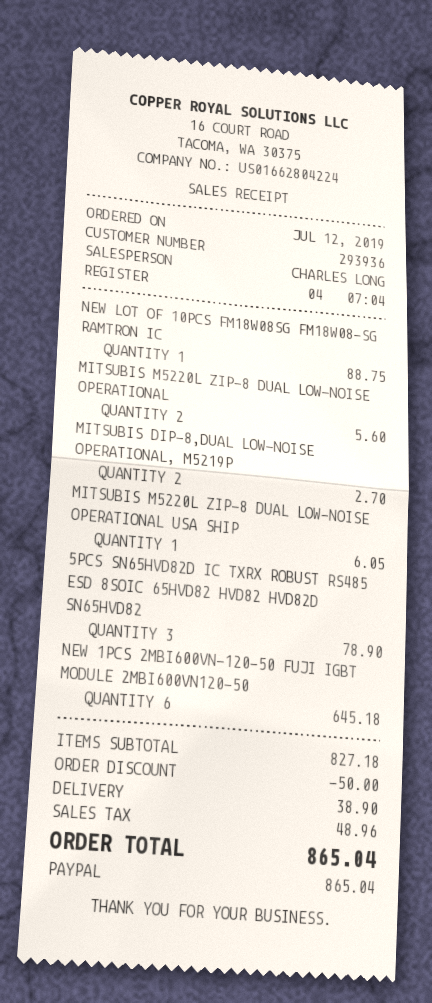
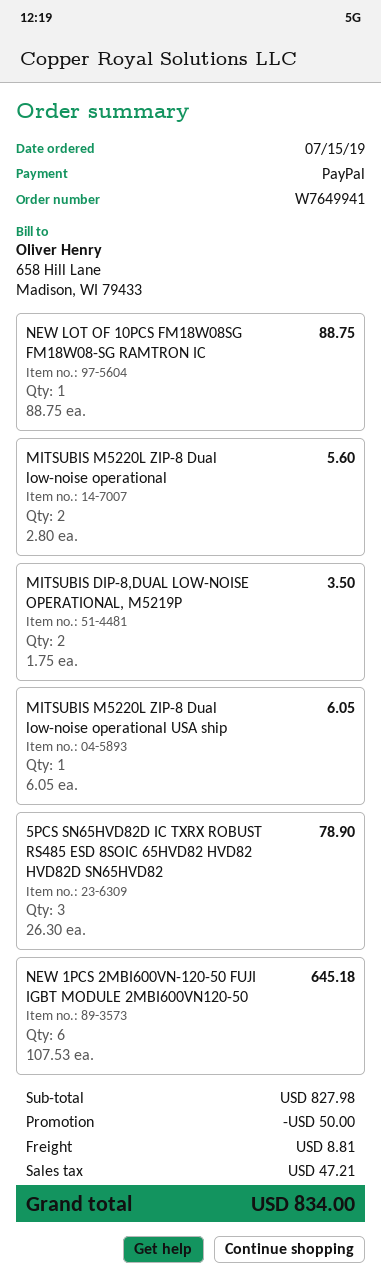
order date: 2019-07-12 -> 2019-07-15
MITSUBIS DIP-8,DUAL LOW-NOISE OPERATIONAL, M5219P: 2 for 2.70 -> 2 for 3.50
subtotal: 827.18 -> 827.98
shipping: 38.90 -> 8.81
tax: 48.96 -> 47.21
total: 865.04 -> 834.00

